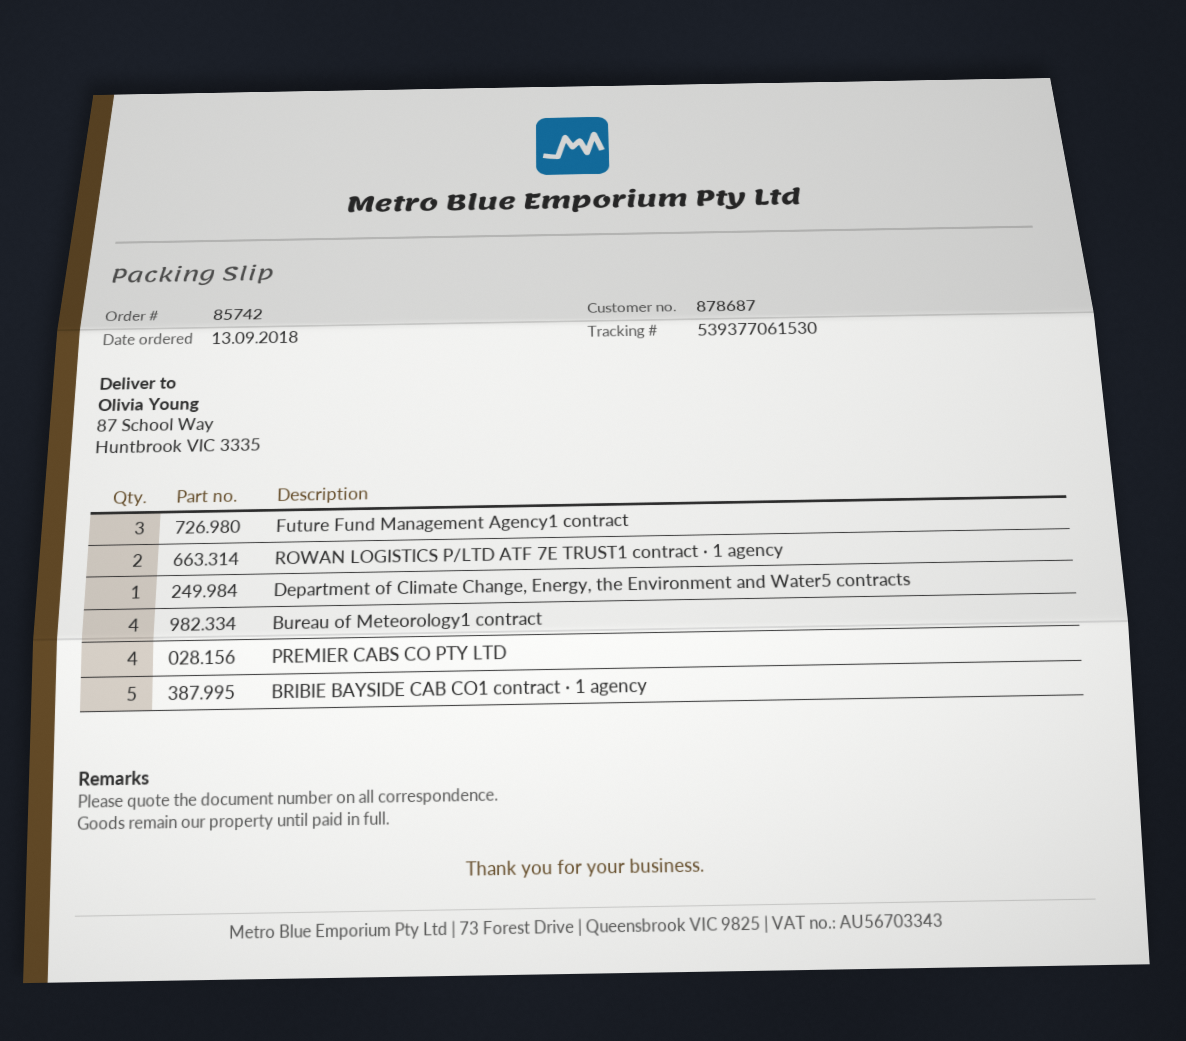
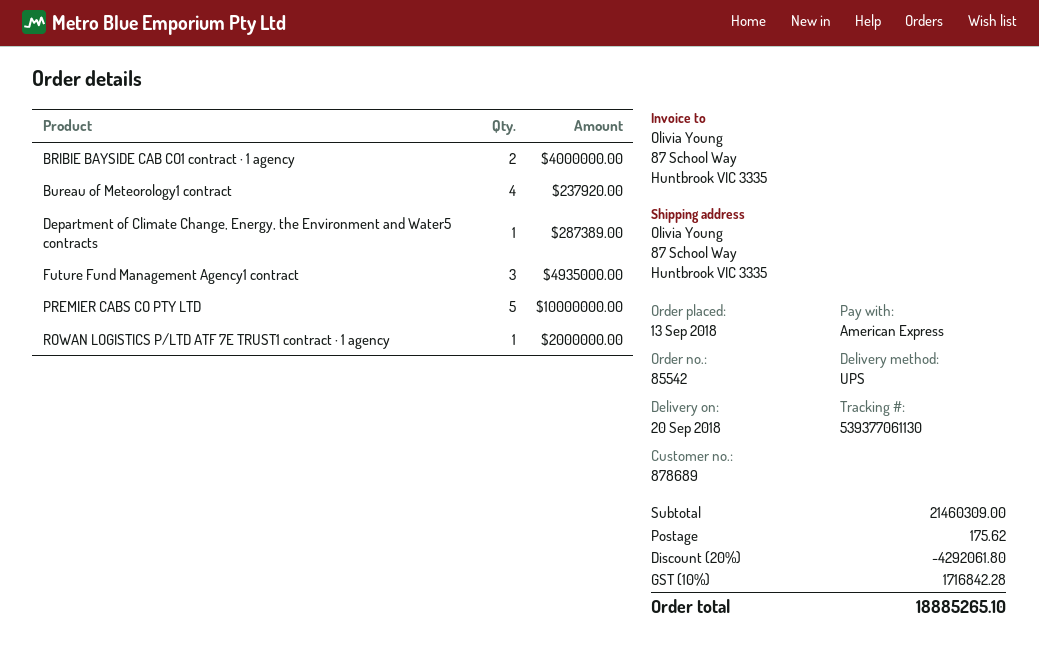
order number: 85742 -> 85542
customer number: 878687 -> 878689
tracking number: 539377061530 -> 539377061130
ROWAN LOGISTICS P/LTD ATF 7E TRUST1 contract · 1 agency: 2 -> 1
PREMIER CABS CO PTY LTD: 4 -> 5
BRIBIE BAYSIDE CAB CO1 contract · 1 agency: 5 -> 2

